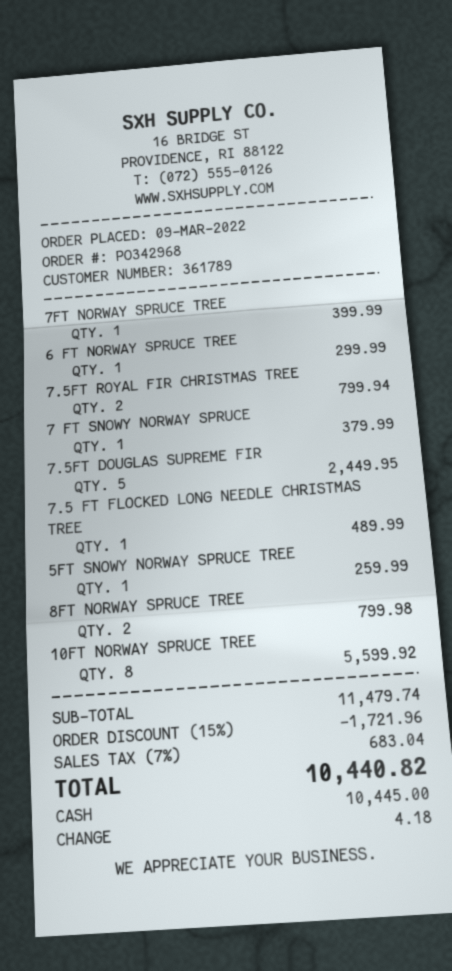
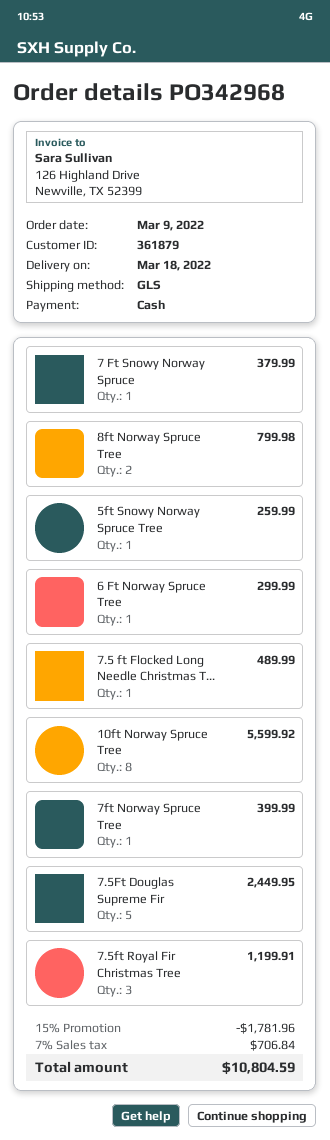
customer number: 361789 -> 361879
7.5FT ROYAL FIR CHRISTMAS TREE: 2 for 799.94 -> 3 for 1199.91
discount: 15% = 1721.96 -> 15% = 1781.96
tax: 7% = 683.04 -> 7% = 706.84
total: 10440.82 -> 10804.59

